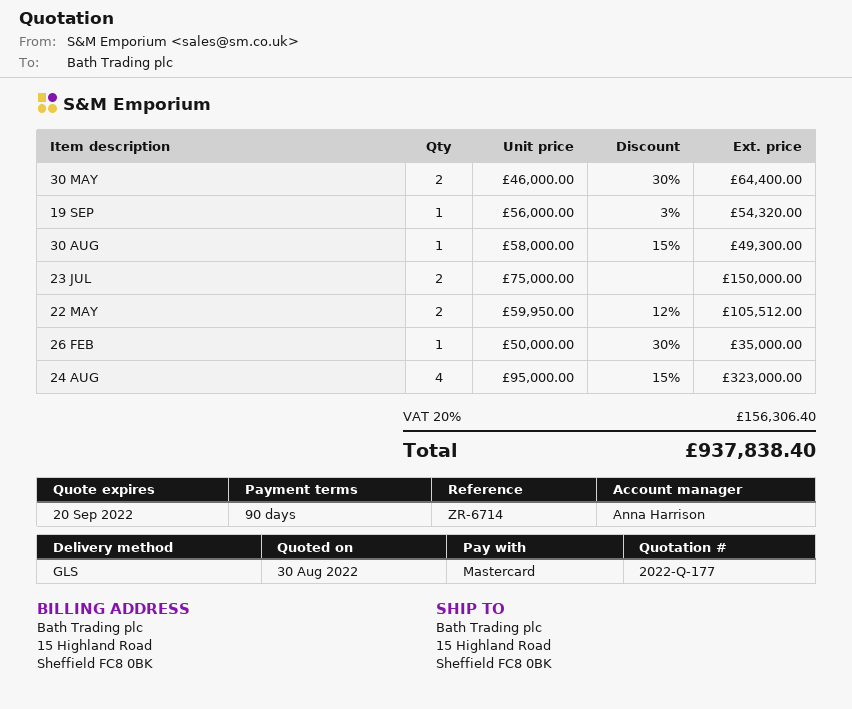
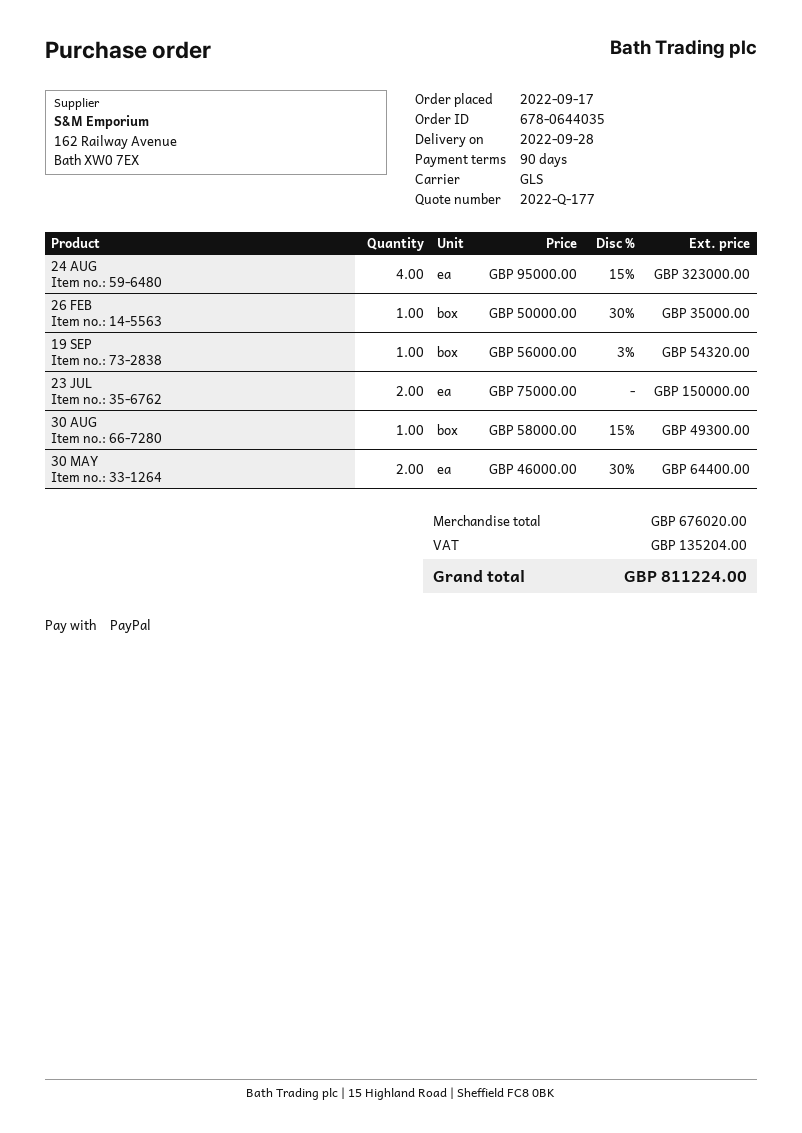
payment method: Mastercard -> PayPal
22 MAY: 2 x 59950.00 - 12% = 105512.00 -> none
tax: 156306.40 -> 135204.00
total: 937838.40 -> 811224.00

